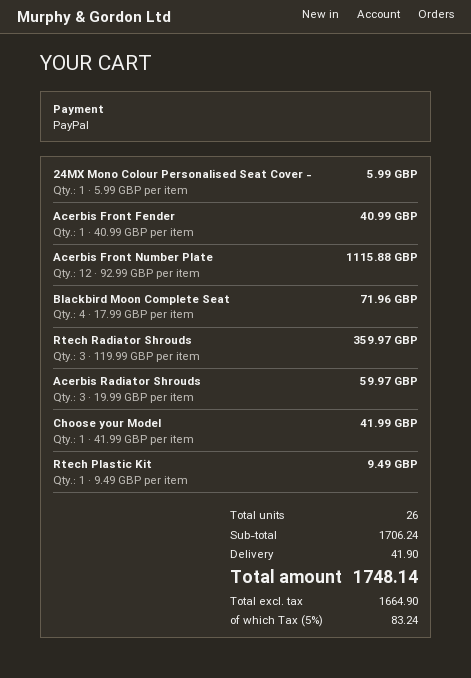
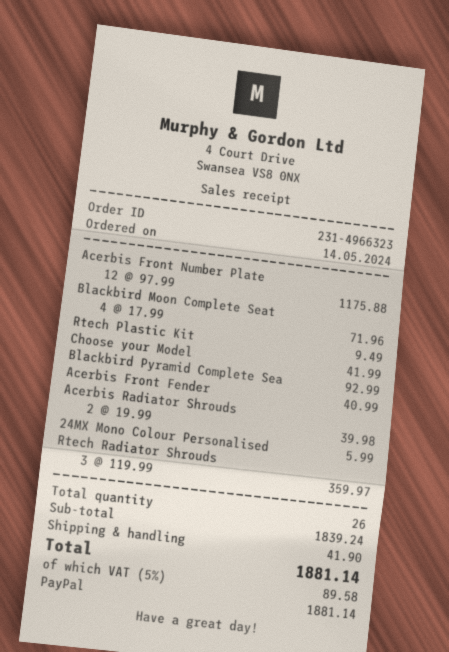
Acerbis Front Number Plate: 12 x 92.99 = 1115.88 -> 12 x 97.99 = 1175.88
Acerbis Radiator Shrouds: 3 x 19.99 = 59.97 -> 2 x 19.99 = 39.98
Blackbird Pyramid Complete Sea: none -> 1 x 92.99 = 92.99
subtotal: 1706.24 -> 1839.24
tax: 5% = 83.24 -> 5% = 89.58
total: 1748.14 -> 1881.14

